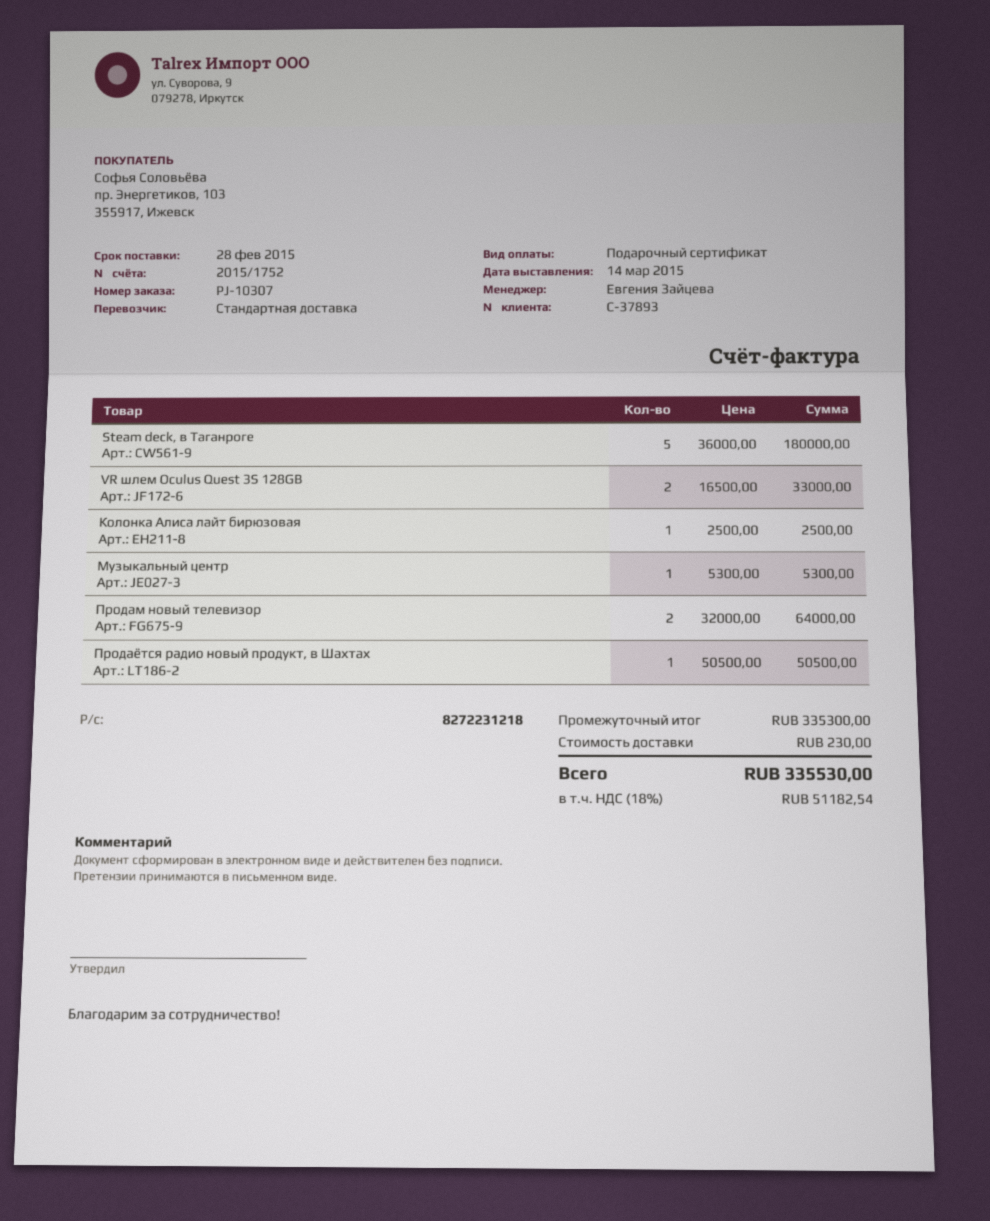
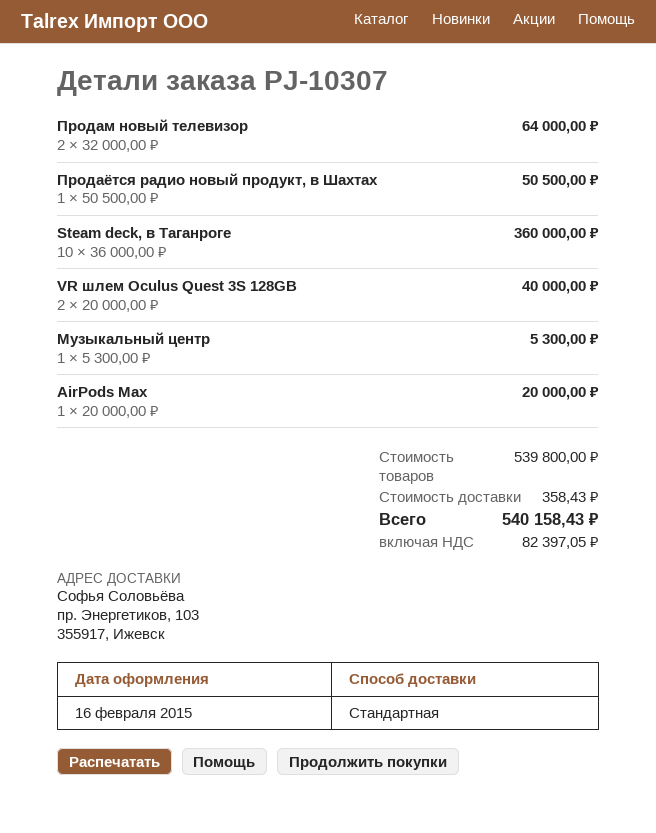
Steam deck, в Таганроге: 5 x 36000.00 = 180000.00 -> 10 x 36000.00 = 360000.00
VR шлем Oculus Quest 3S 128GB: 2 x 16500.00 = 33000.00 -> 2 x 20000.00 = 40000.00
Колонка Алиса лайт бирюзовая: 1 x 2500.00 = 2500.00 -> none
AirPods Max: none -> 1 x 20000.00 = 20000.00
subtotal: 335300.00 -> 539800.00
shipping: 230.00 -> 358.43
tax: 51182.54 -> 82397.05
total: 335530.00 -> 540158.43

